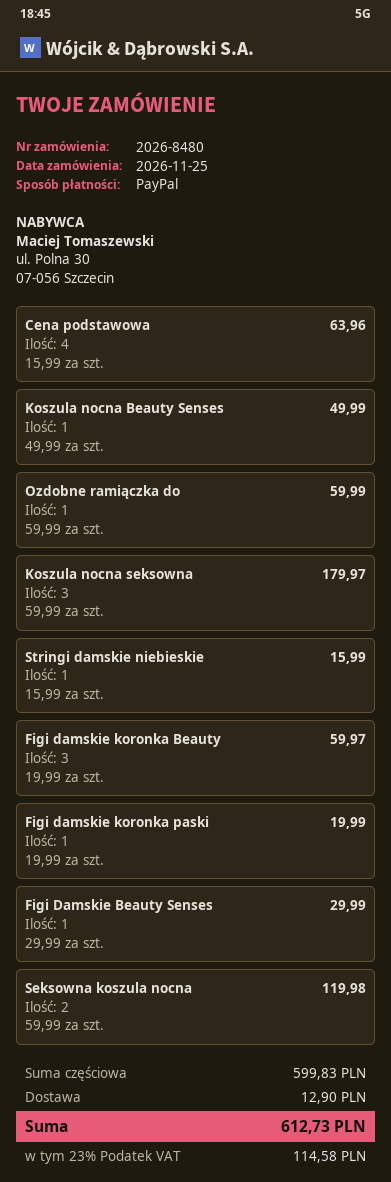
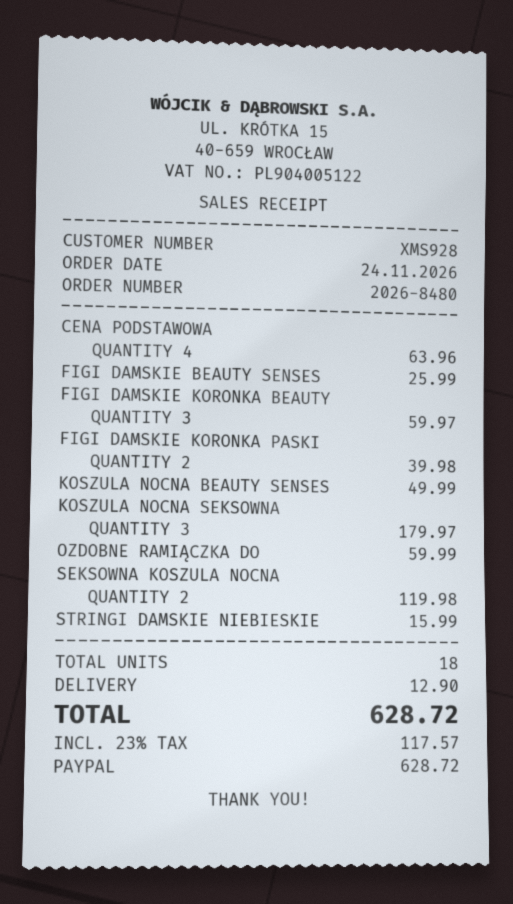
order date: 2026-11-25 -> 2026-11-24
Figi damskie koronka paski: 1 for 19.99 -> 2 for 39.98
Figi Damskie Beauty Senses: 1 for 29.99 -> 1 for 25.99
tax: 23% = 114.58 -> 23% = 117.57
total: 612.73 -> 628.72

